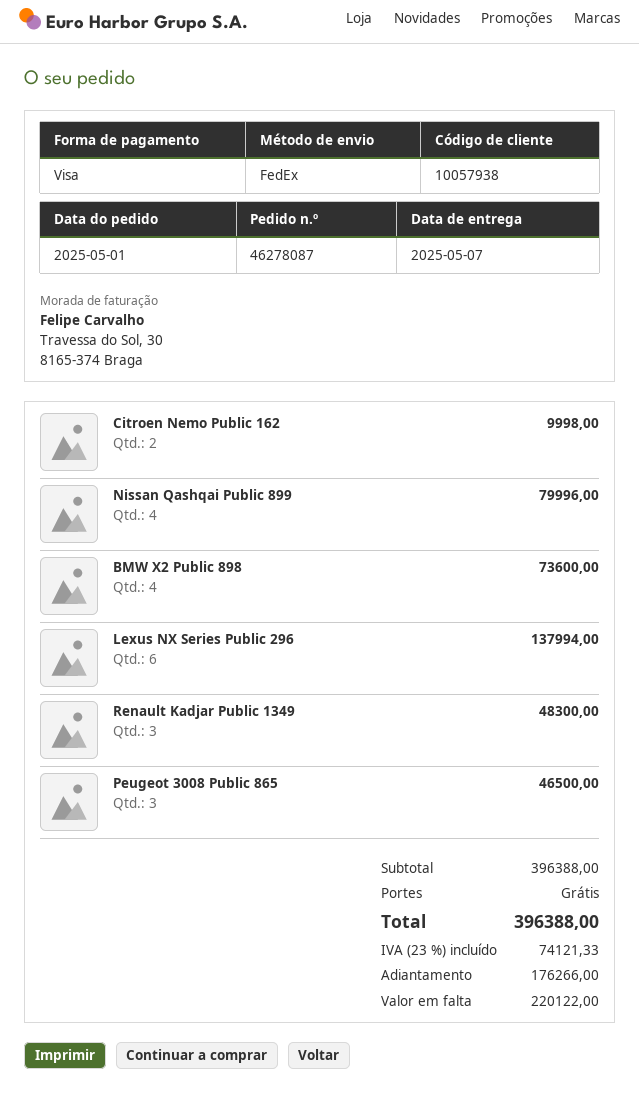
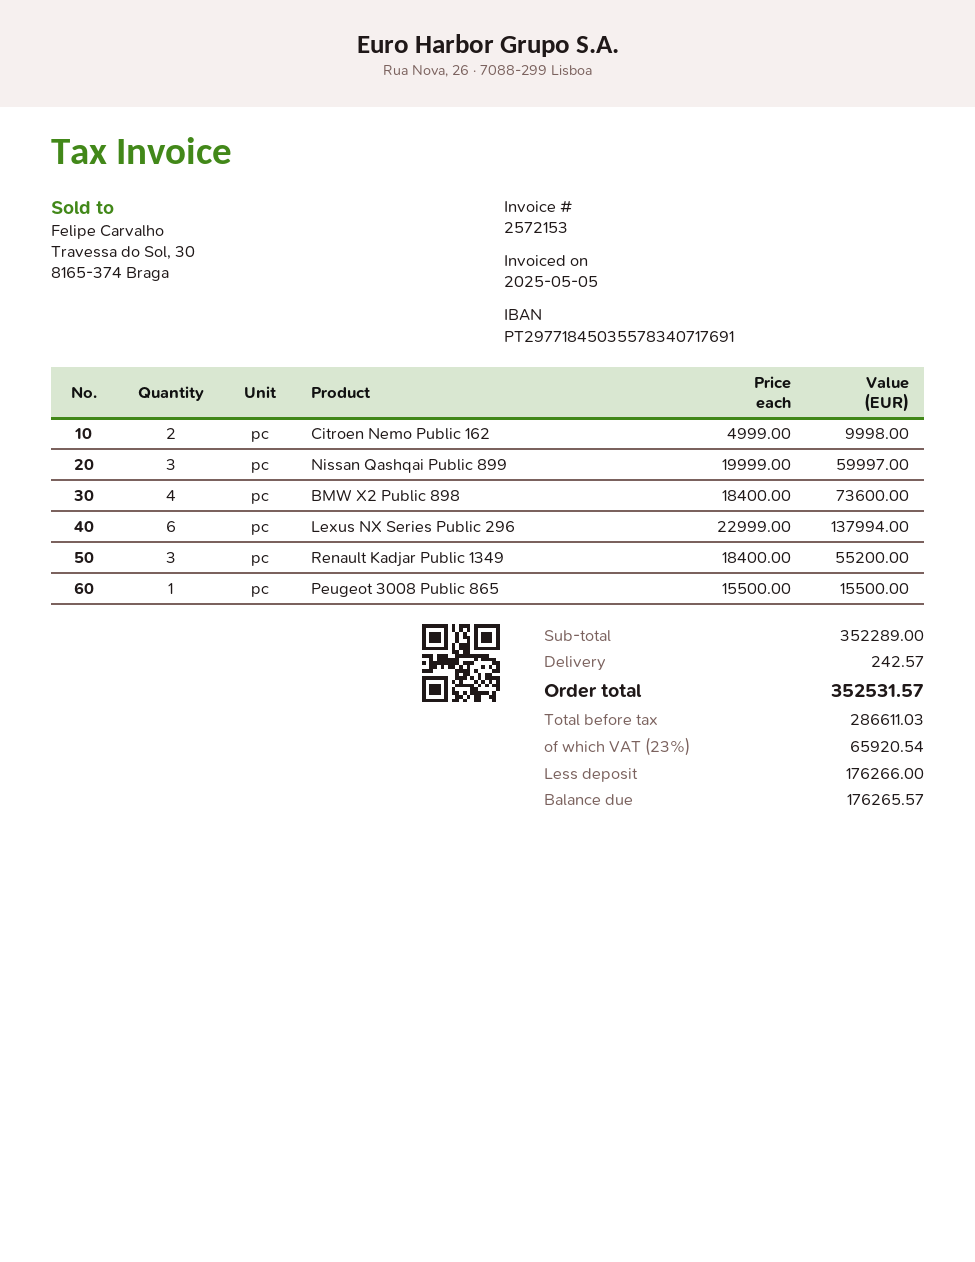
Nissan Qashqai Public 899: 4 for 79996.00 -> 3 for 59997.00
Renault Kadjar Public 1349: 3 for 48300.00 -> 3 for 55200.00
Peugeot 3008 Public 865: 3 for 46500.00 -> 1 for 15500.00
subtotal: 396388.00 -> 352289.00
shipping: 0.00 -> 242.57
tax: 23% = 74121.33 -> 23% = 65920.54
total: 396388.00 -> 352531.57
balance: 220122.00 -> 176265.57

